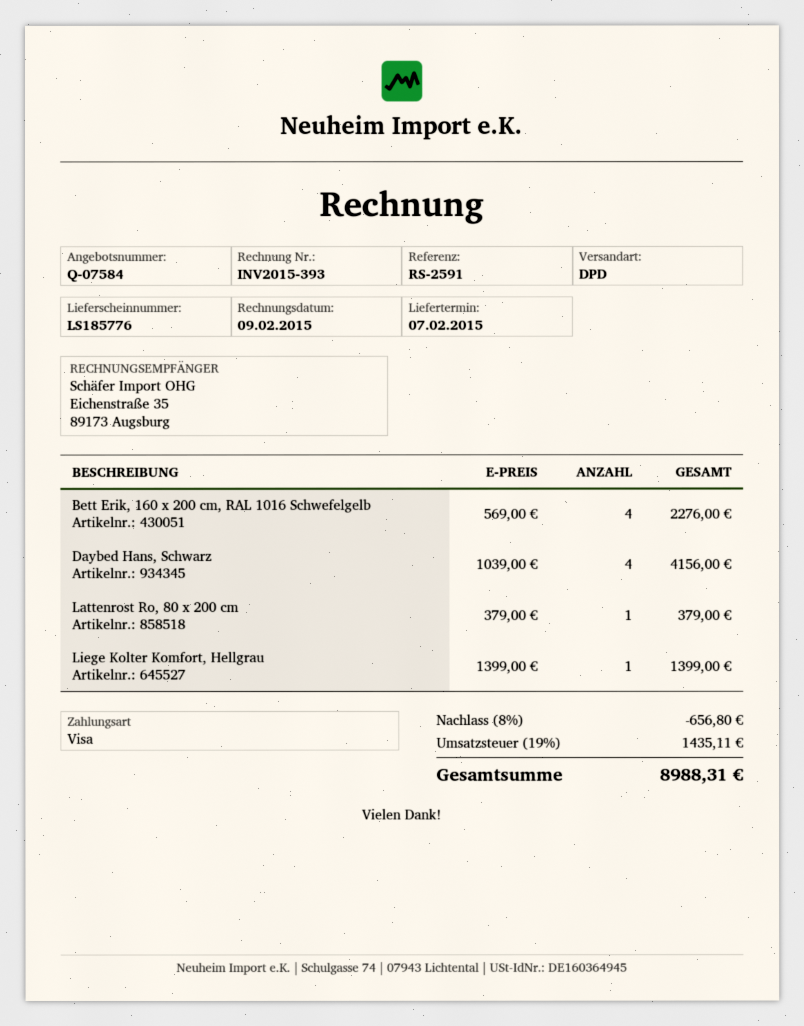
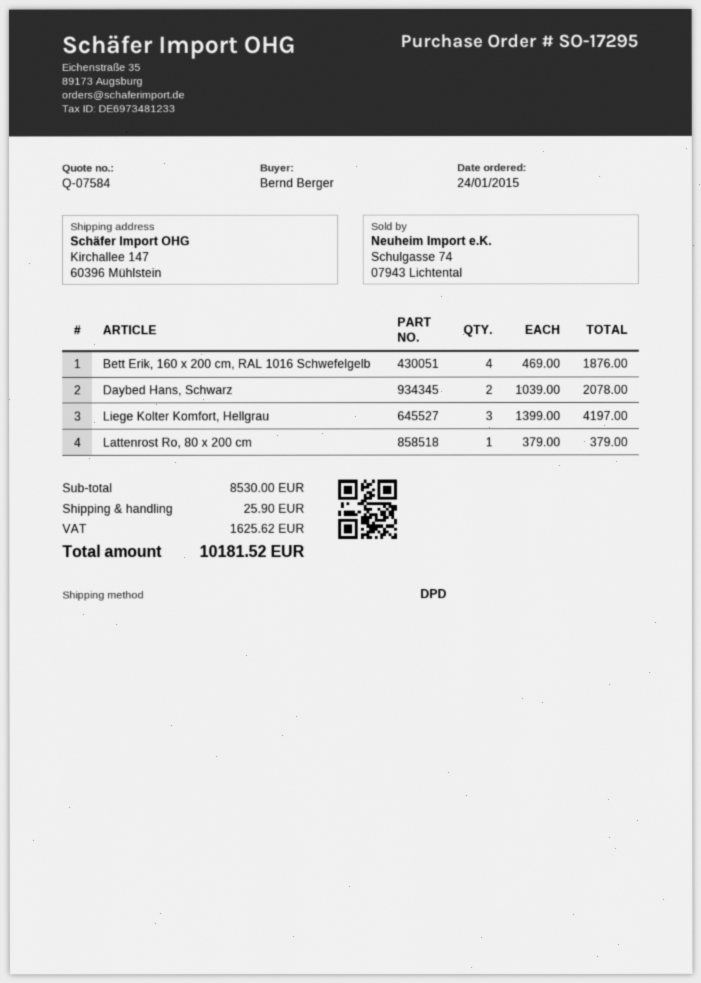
Bett Erik, 160 x 200 cm, RAL 1016 Schwefelgelb: 4 x 569.00 = 2276.00 -> 4 x 469.00 = 1876.00
Daybed Hans, Schwarz: 4 x 1039.00 = 4156.00 -> 2 x 1039.00 = 2078.00
Liege Kolter Komfort, Hellgrau: 1 x 1399.00 = 1399.00 -> 3 x 1399.00 = 4197.00
discount: 8% = 656.80 -> none
shipping: none -> 25.90
tax: 1435.11 -> 1625.62
total: 8988.31 -> 10181.52

